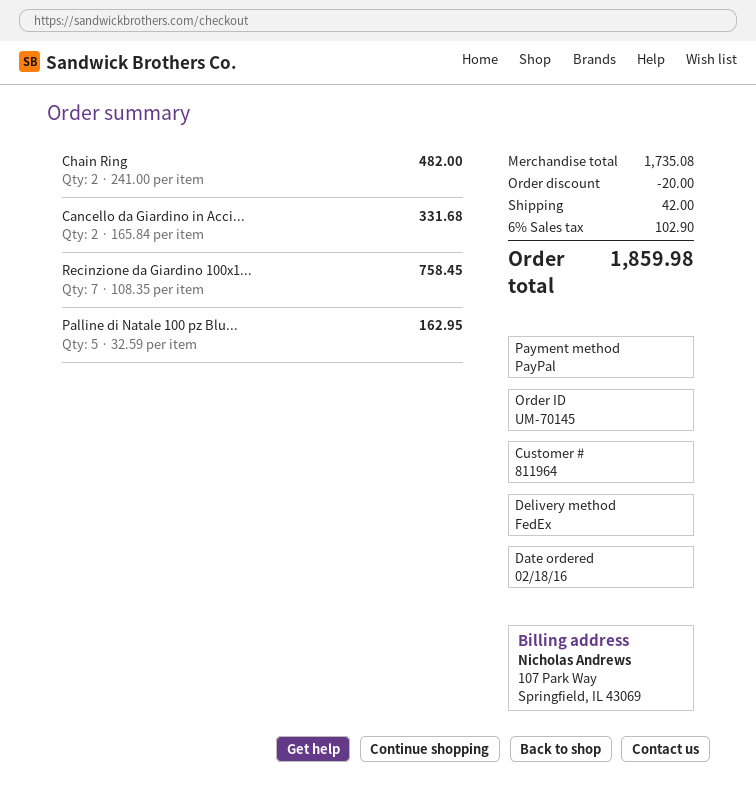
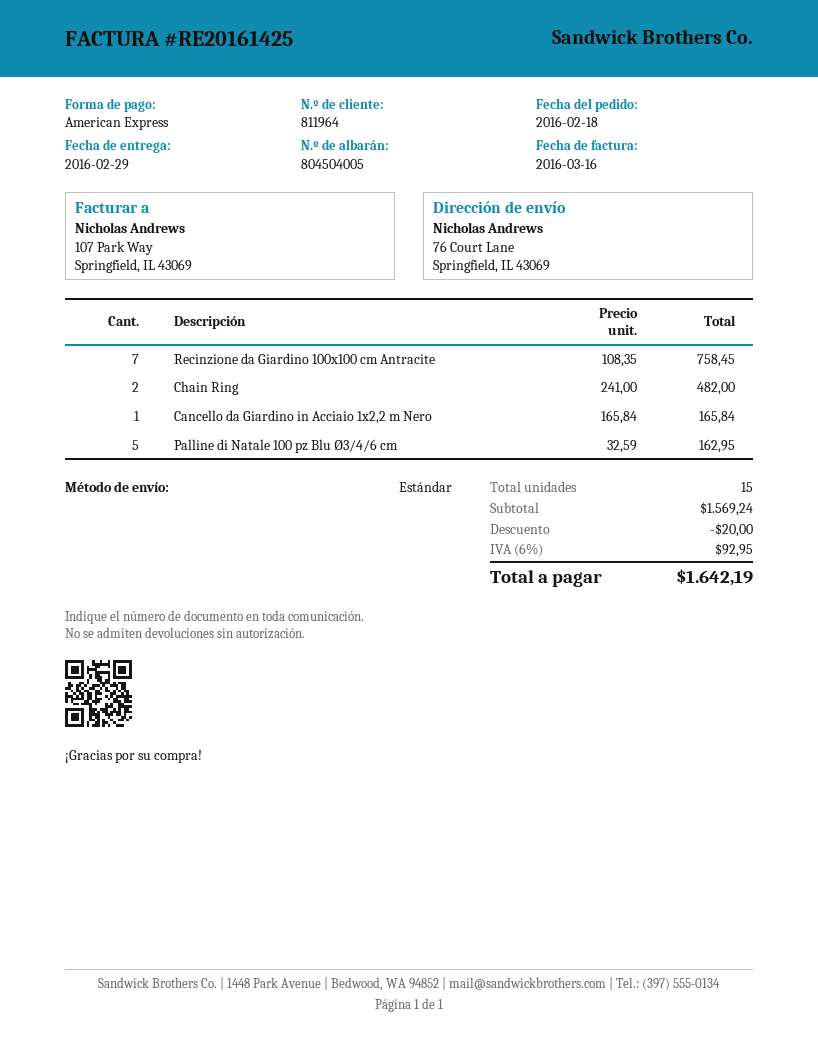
payment method: PayPal -> American Express
shipping method: FedEx -> standard
Cancello da Giardino in Acci...: 2 x 165.84 = 331.68 -> 1 x 165.84 = 165.84
subtotal: 1735.08 -> 1569.24
shipping: 42.00 -> none
tax: 6% = 102.90 -> 6% = 92.95
total: 1859.98 -> 1642.19

